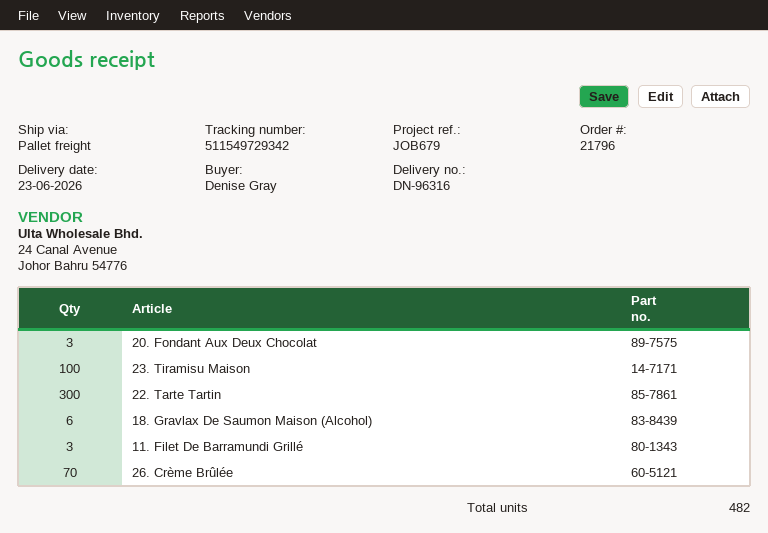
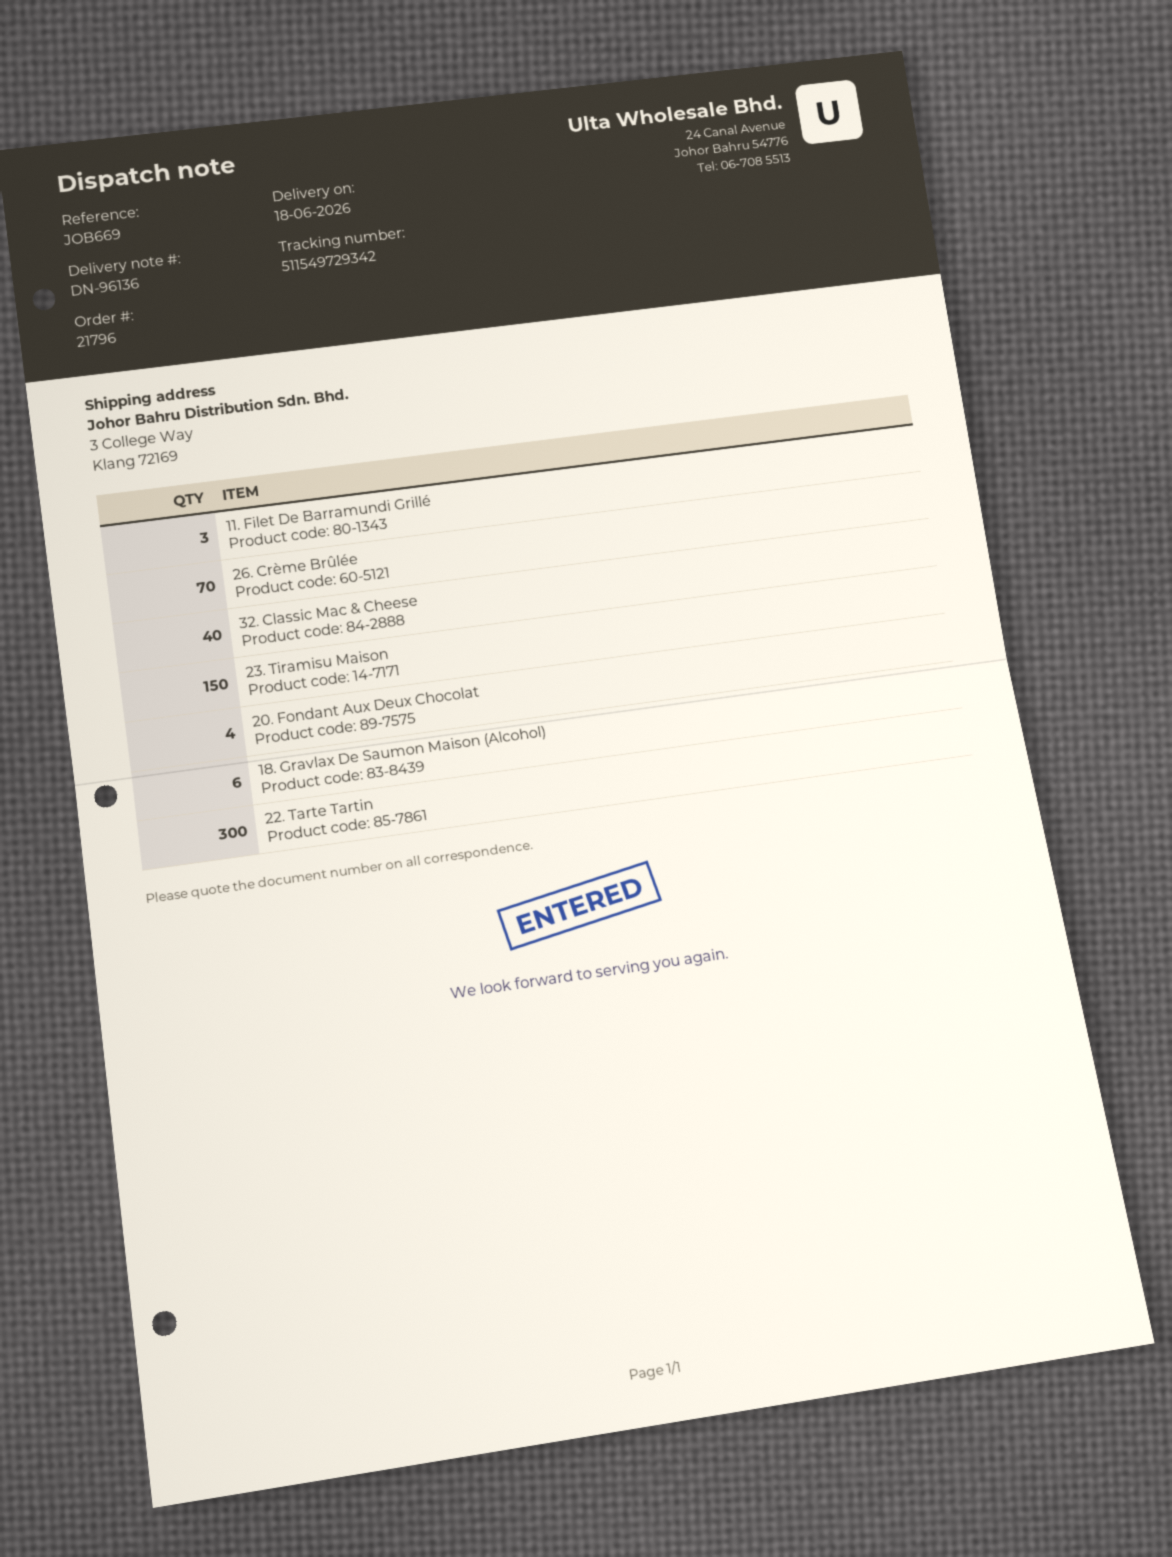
delivery note number: DN-96316 -> DN-96136
delivery date: 2026-06-23 -> 2026-06-18
reference: JOB679 -> JOB669
20. Fondant Aux Deux Chocolat: 3 -> 4
23. Tiramisu Maison: 100 -> 150
32. Classic Mac & Cheese: none -> 40

